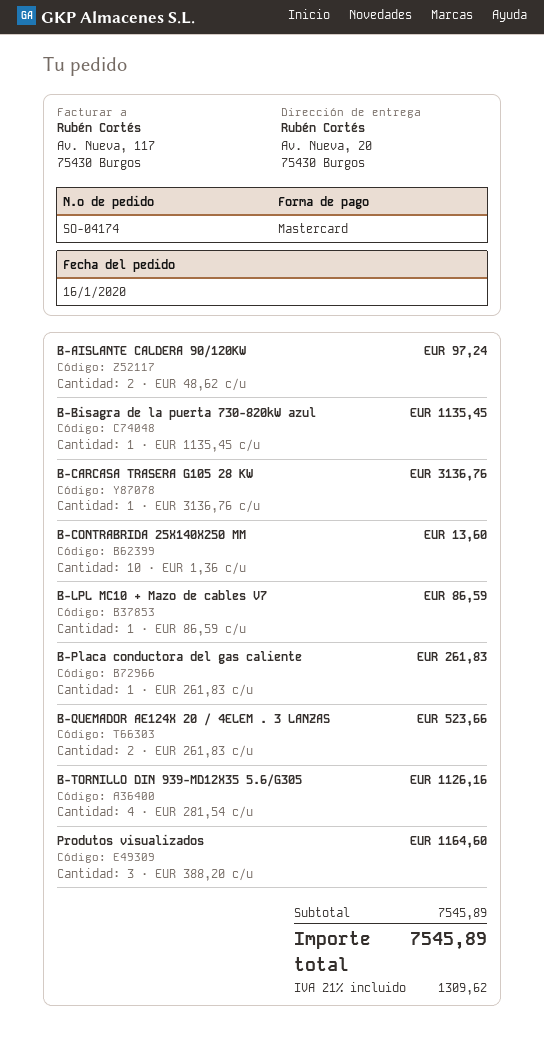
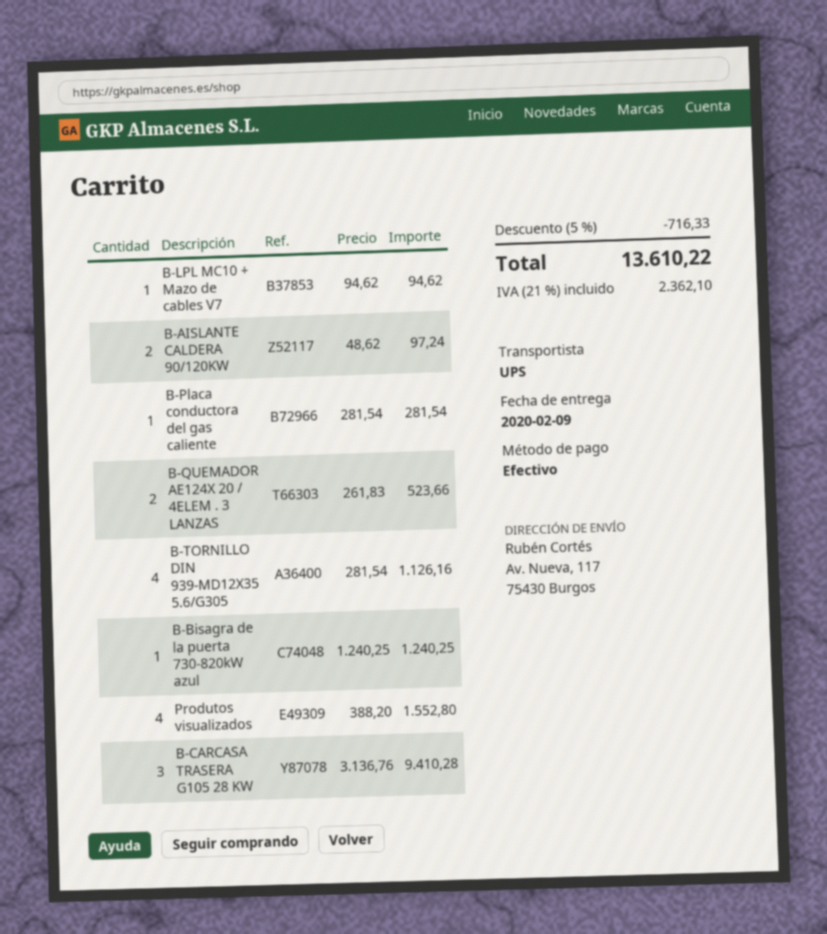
payment method: Mastercard -> cash
ship to: Av. Nueva, 20, 75430 Burgos -> Av. Nueva, 117, 75430 Burgos
B-Bisagra de la puerta 730-820kW azul: 1 x 1135.45 = 1135.45 -> 1 x 1240.25 = 1240.25
B-CARCASA TRASERA G105 28 KW: 1 x 3136.76 = 3136.76 -> 3 x 3136.76 = 9410.28
B-CONTRABRIDA 25X140X250 MM: 10 x 1.36 = 13.60 -> none
B-LPL MC10 + Mazo de cables V7: 1 x 86.59 = 86.59 -> 1 x 94.62 = 94.62
B-Placa conductora del gas caliente: 1 x 261.83 = 261.83 -> 1 x 281.54 = 281.54
Produtos visualizados: 3 x 388.20 = 1164.60 -> 4 x 388.20 = 1552.80
discount: none -> 5% = 716.33
tax: 21% = 1309.62 -> 21% = 2362.10
total: 7545.89 -> 13610.22

